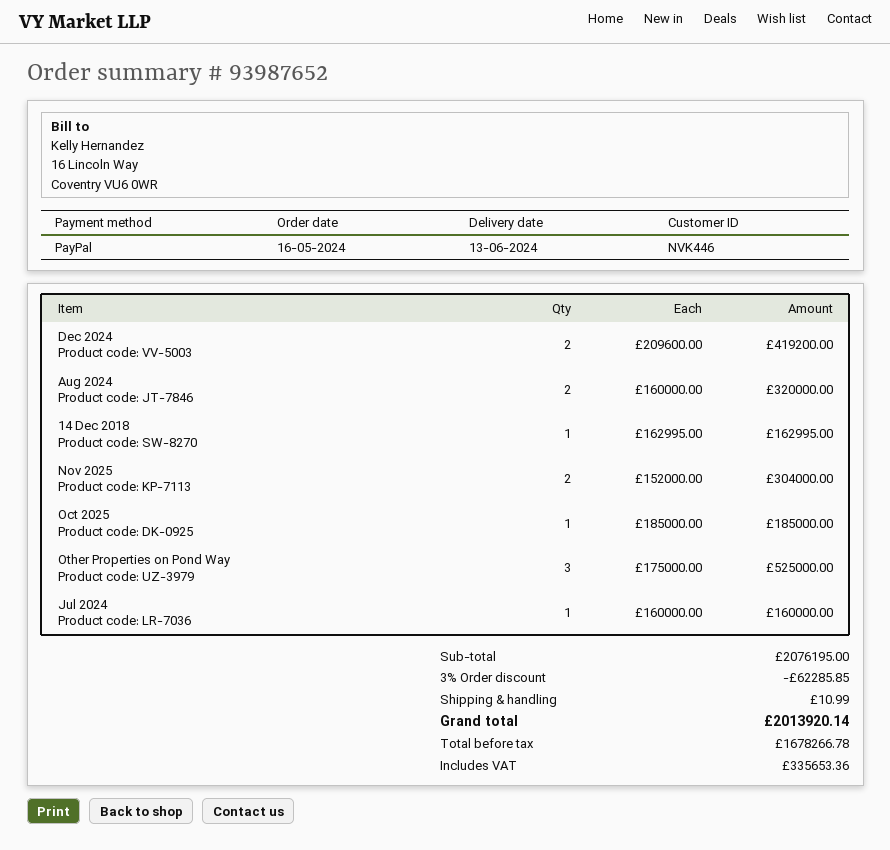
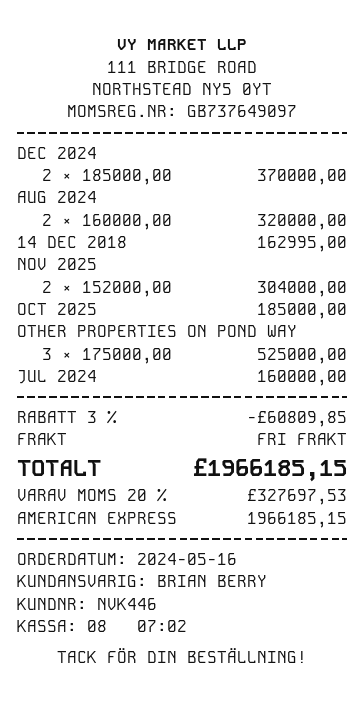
payment method: PayPal -> American Express
Dec 2024: 2 x 209600.00 = 419200.00 -> 2 x 185000.00 = 370000.00
discount: 3% = 62285.85 -> 3% = 60809.85
shipping: 10.99 -> 0.00
tax: 335653.36 -> 327697.53
total: 2013920.14 -> 1966185.15

